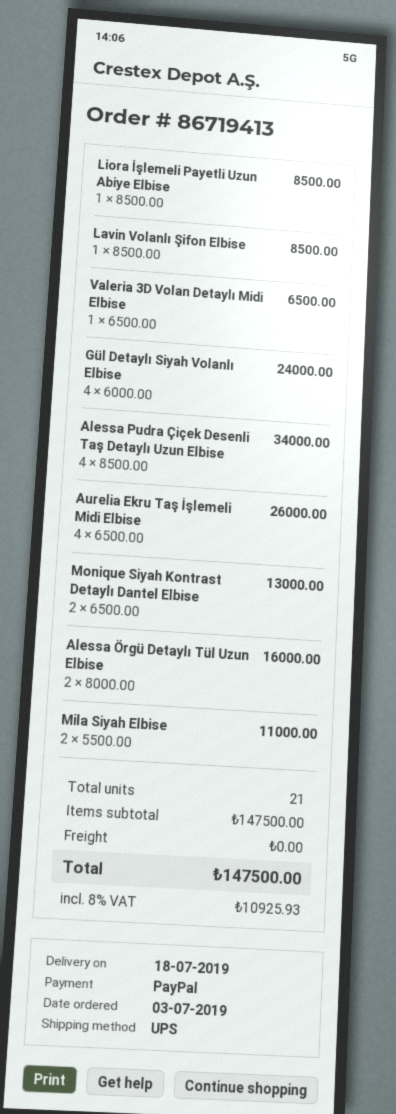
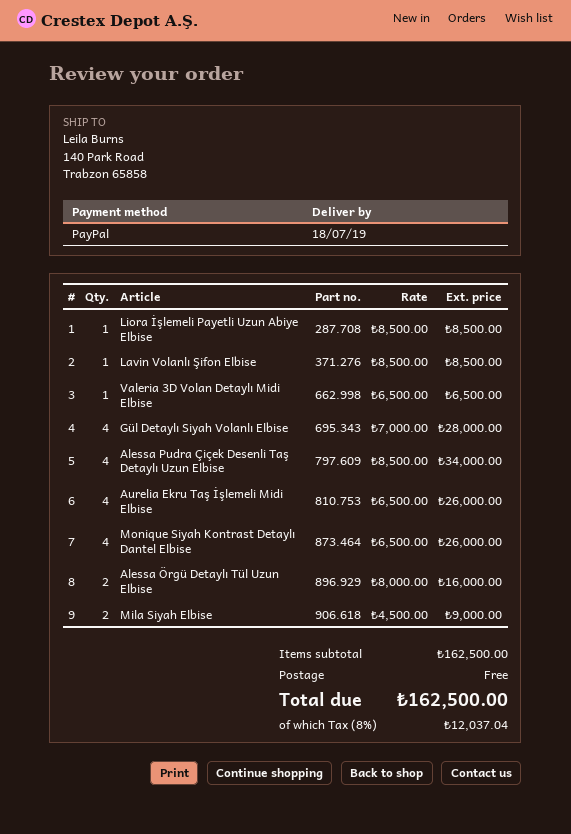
Gül Detaylı Siyah Volanlı Elbise: 4 x 6000.00 = 24000.00 -> 4 x 7000.00 = 28000.00
Monique Siyah Kontrast Detaylı Dantel Elbise: 2 x 6500.00 = 13000.00 -> 4 x 6500.00 = 26000.00
Mila Siyah Elbise: 2 x 5500.00 = 11000.00 -> 2 x 4500.00 = 9000.00
subtotal: 147500.00 -> 162500.00
tax: 8% = 10925.93 -> 8% = 12037.04
total: 147500.00 -> 162500.00

